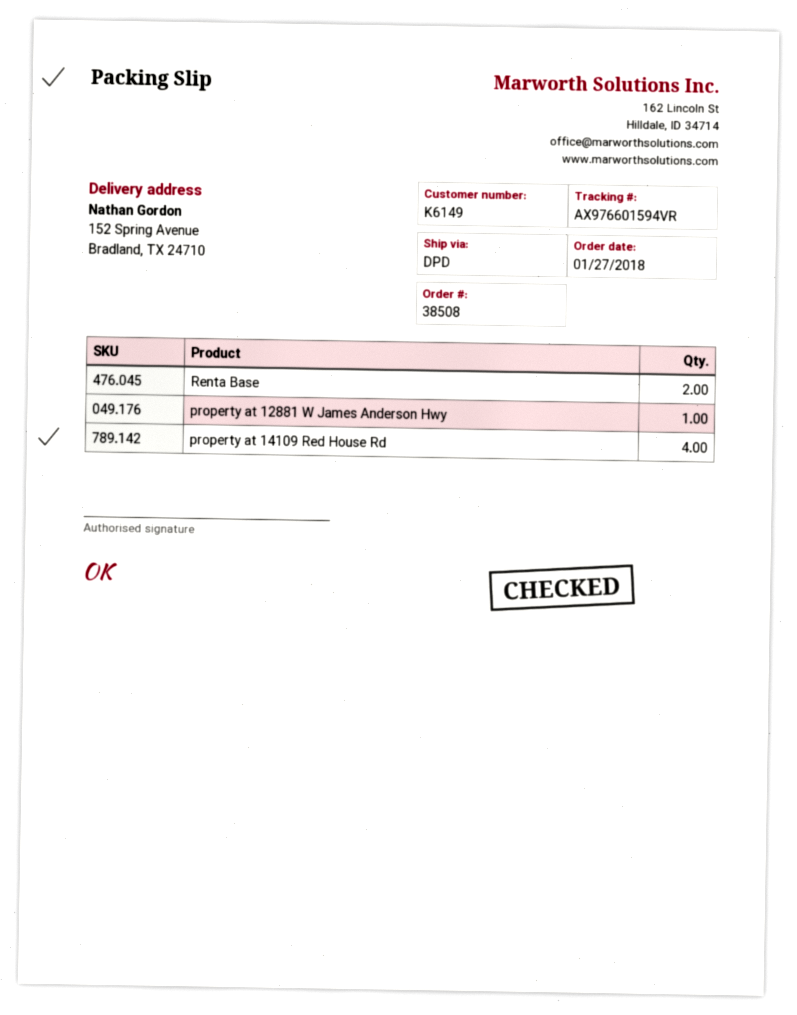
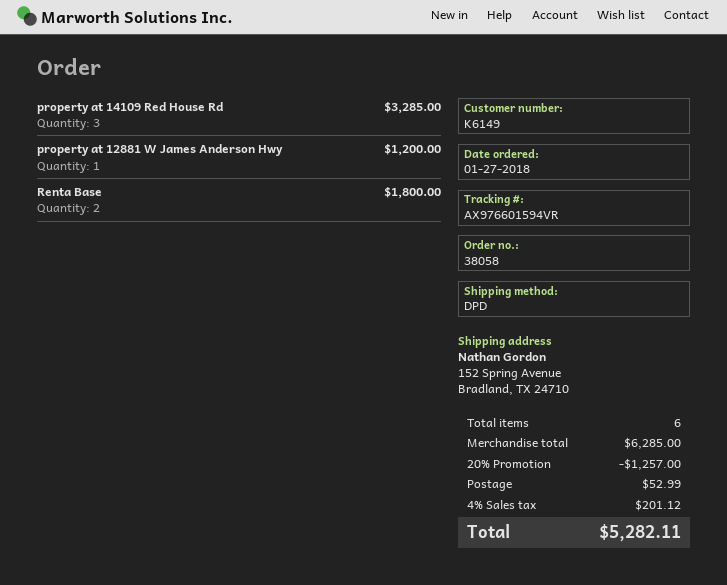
order number: 38508 -> 38058
property at 14109 Red House Rd: 4 -> 3

